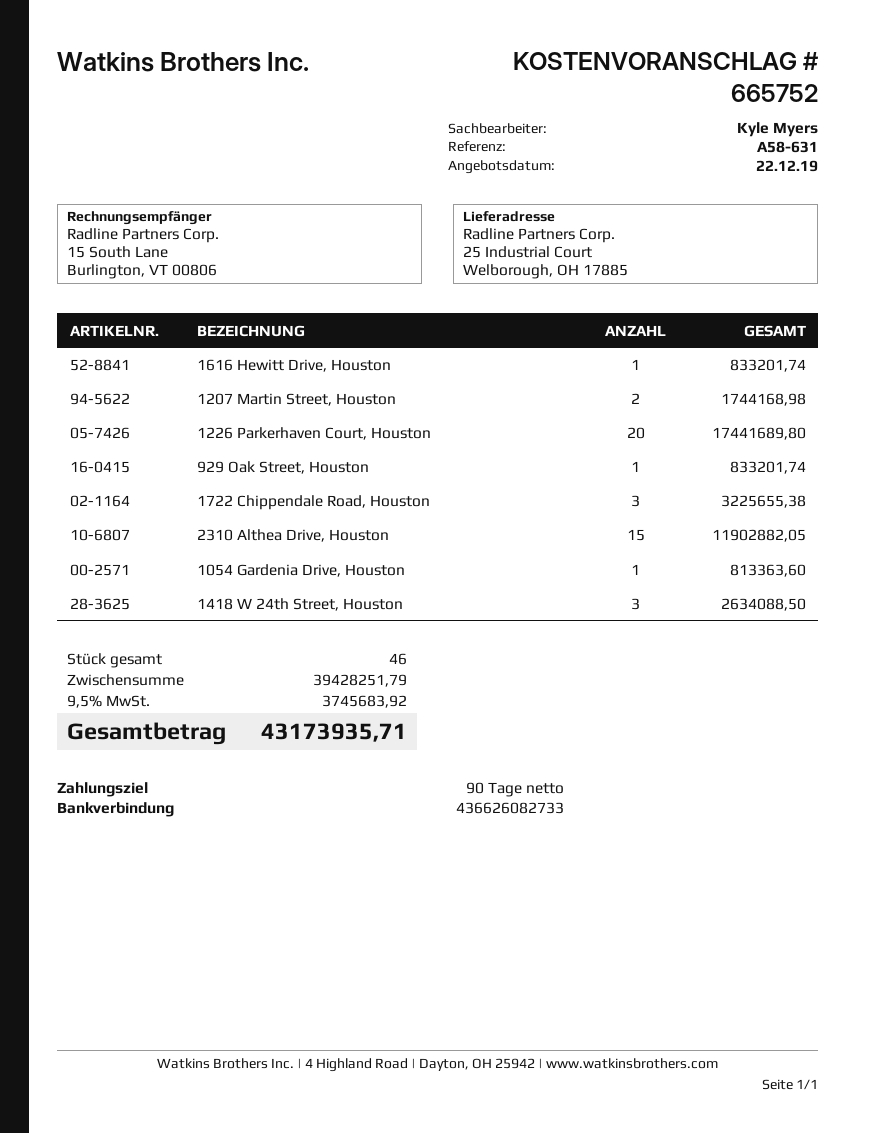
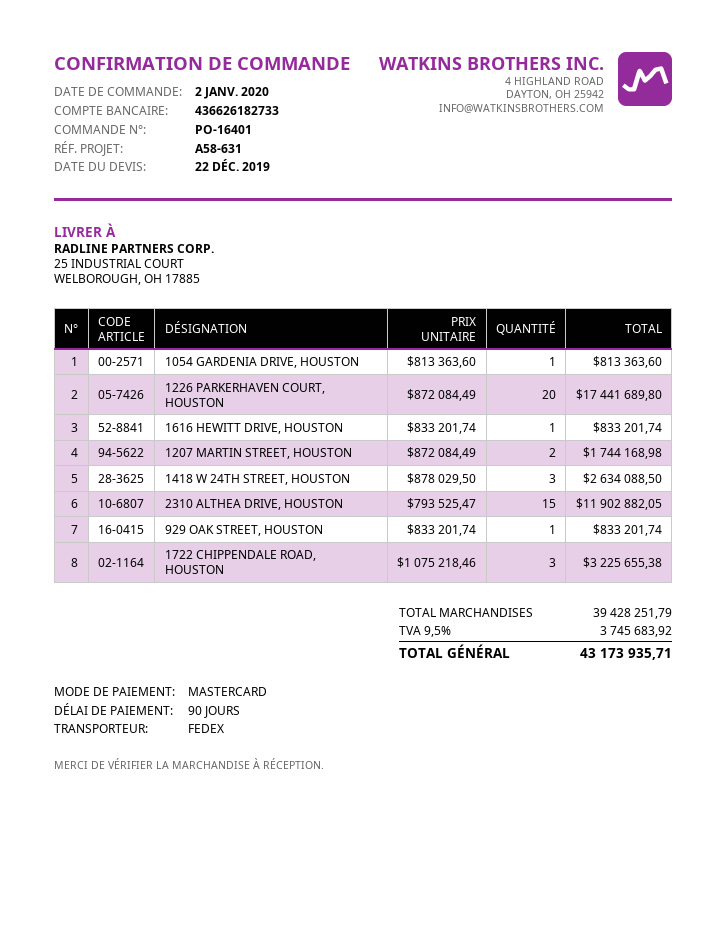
bank account: 436626082733 -> 436626182733

